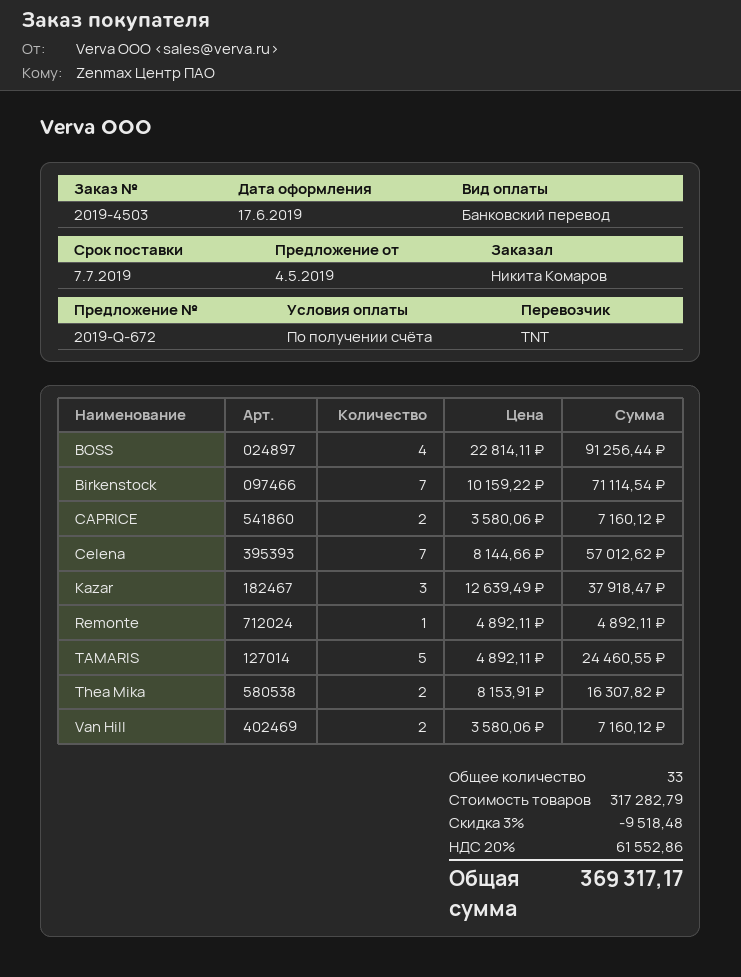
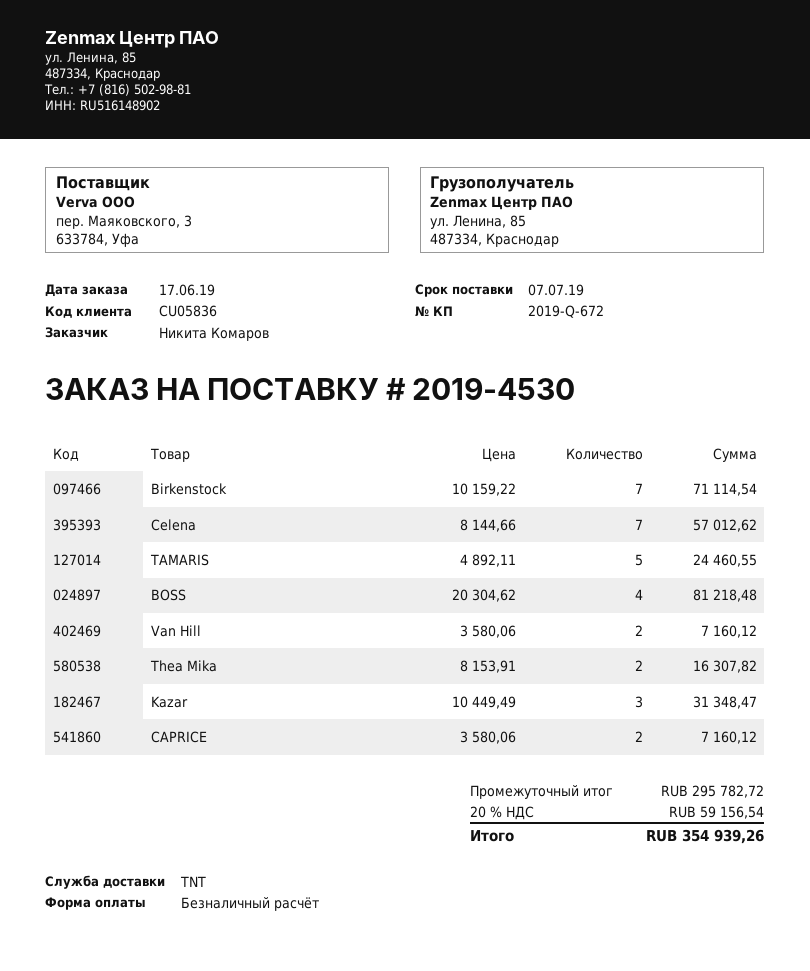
order number: 2019-4503 -> 2019-4530
BOSS: 4 x 22814.11 = 91256.44 -> 4 x 20304.62 = 81218.48
Kazar: 3 x 12639.49 = 37918.47 -> 3 x 10449.49 = 31348.47
Remonte: 1 x 4892.11 = 4892.11 -> none
subtotal: 317282.79 -> 295782.72
discount: 3% = 9518.48 -> none
tax: 20% = 61552.86 -> 20% = 59156.54
total: 369317.17 -> 354939.26

